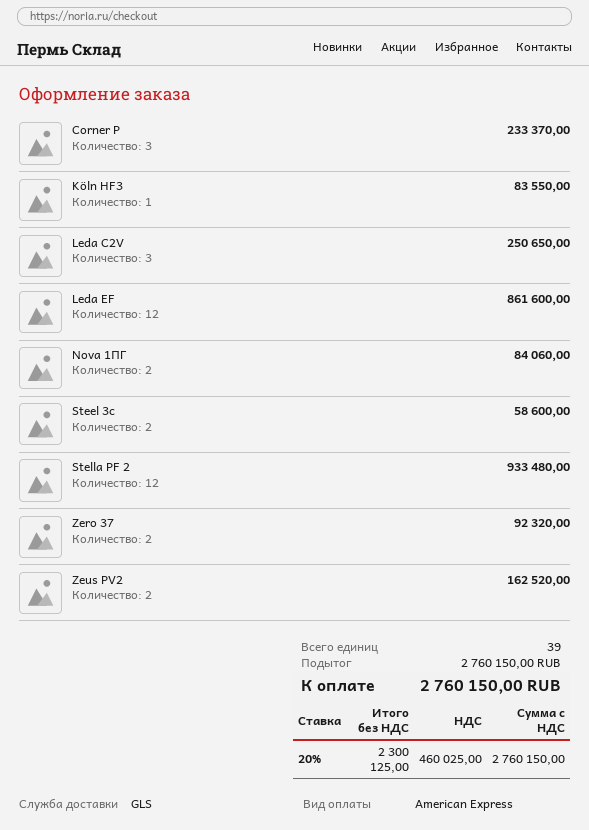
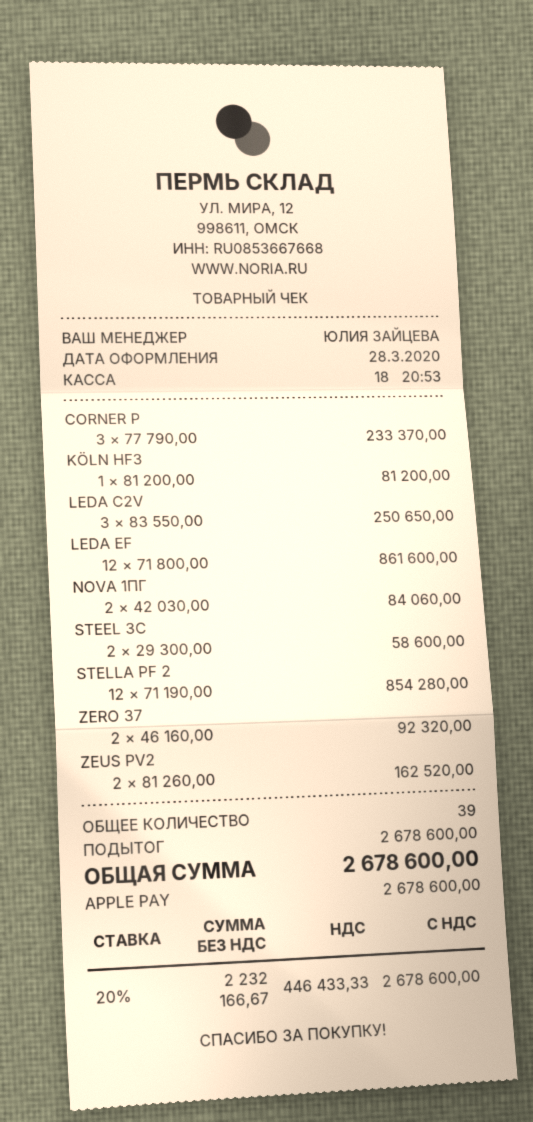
payment method: American Express -> Apple Pay
Köln HF3: 1 for 83550.00 -> 1 for 81200.00
Stella PF 2: 12 for 933480.00 -> 12 for 854280.00
subtotal: 2760150.00 -> 2678600.00
net: 2300125.00 -> 2232166.67
tax: 20% = 460025.00 -> 20% = 446433.33
total: 2760150.00 -> 2678600.00

